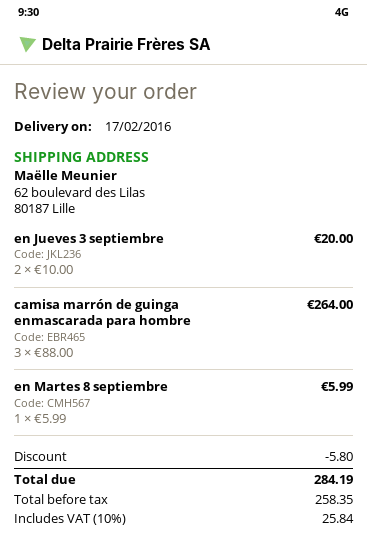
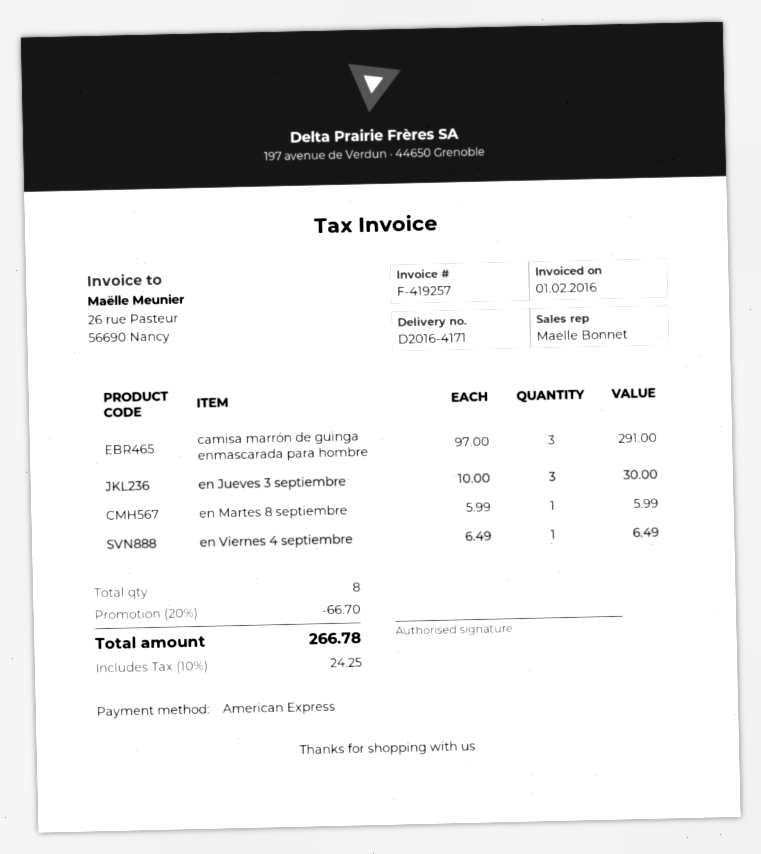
en Jueves 3 septiembre: 2 x 10.00 = 20.00 -> 3 x 10.00 = 30.00
camisa marrón de guinga enmascarada para hombre: 3 x 88.00 = 264.00 -> 3 x 97.00 = 291.00
en Viernes 4 septiembre: none -> 1 x 6.49 = 6.49
discount: 5.80 -> 66.70
tax: 10% = 25.84 -> 10% = 24.25
total: 284.19 -> 266.78

